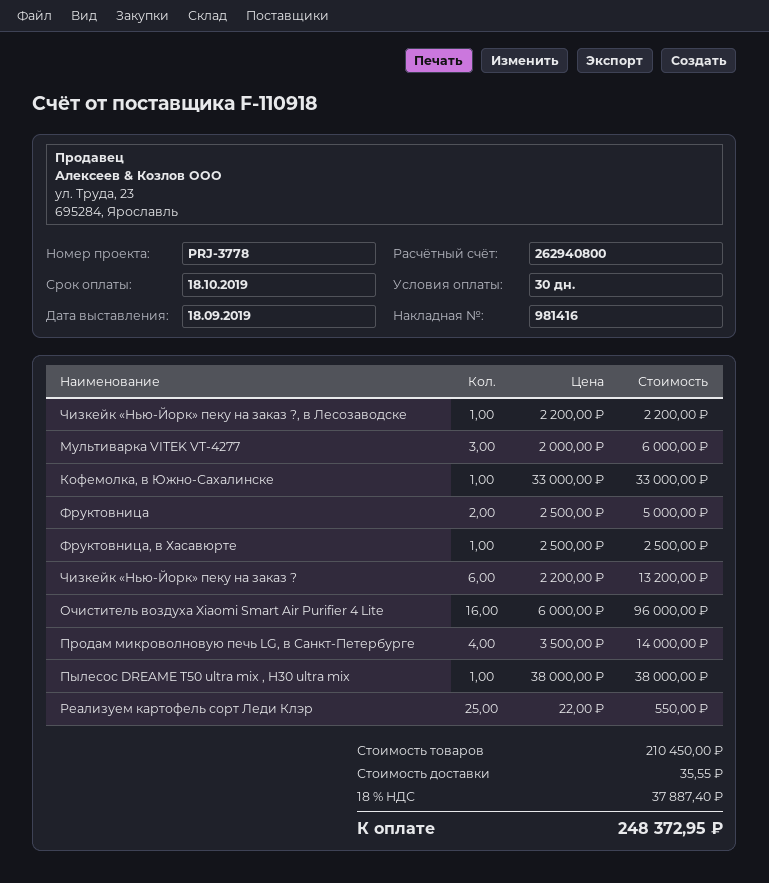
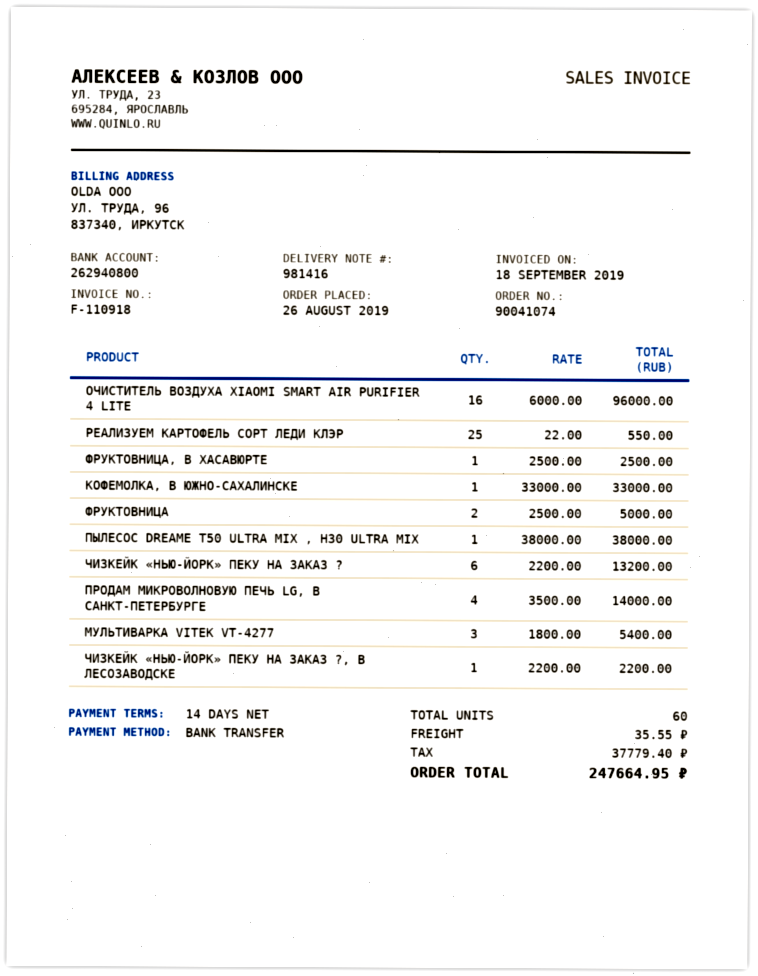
payment terms: 30 days -> 14 days
Мультиварка VITEK VT-4277: 3 x 2000.00 = 6000.00 -> 3 x 1800.00 = 5400.00
tax: 37887.40 -> 37779.40
total: 248372.95 -> 247664.95

